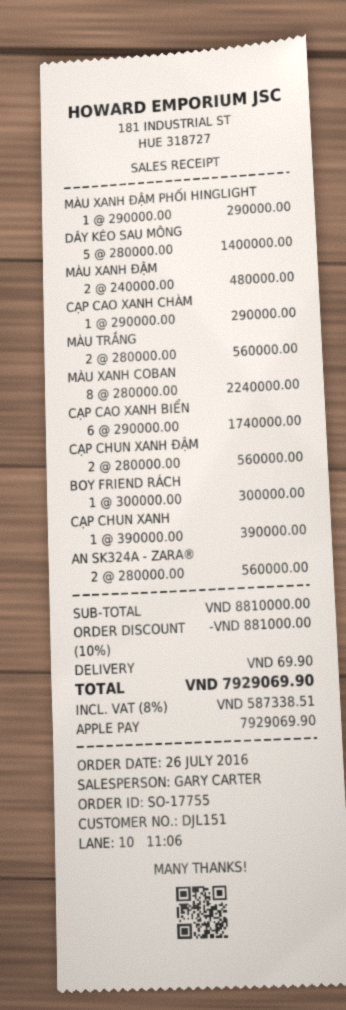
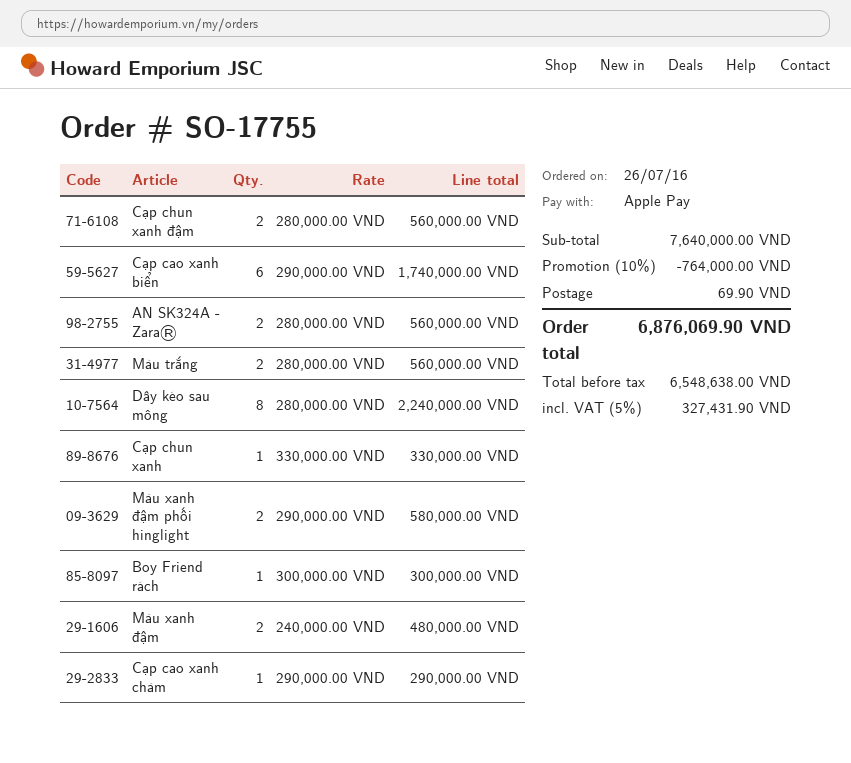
MÀU XANH ĐẬM PHỐI HINGLIGHT: 1 x 290000.00 = 290000.00 -> 2 x 290000.00 = 580000.00
DÂY KÉO SAU MÔNG: 5 x 280000.00 = 1400000.00 -> 8 x 280000.00 = 2240000.00
MÀU XANH COBAN: 8 x 280000.00 = 2240000.00 -> none
CẠP CHUN XANH: 1 x 390000.00 = 390000.00 -> 1 x 330000.00 = 330000.00
subtotal: 8810000.00 -> 7640000.00
discount: 10% = 881000.00 -> 10% = 764000.00
tax: 8% = 587338.51 -> 5% = 327431.90
total: 7929069.90 -> 6876069.90

